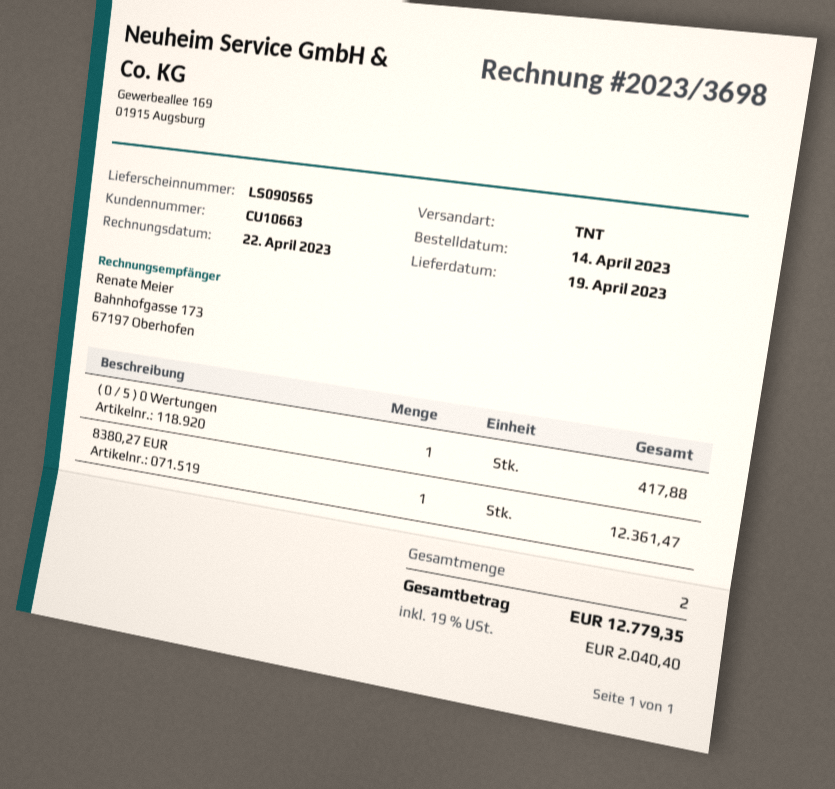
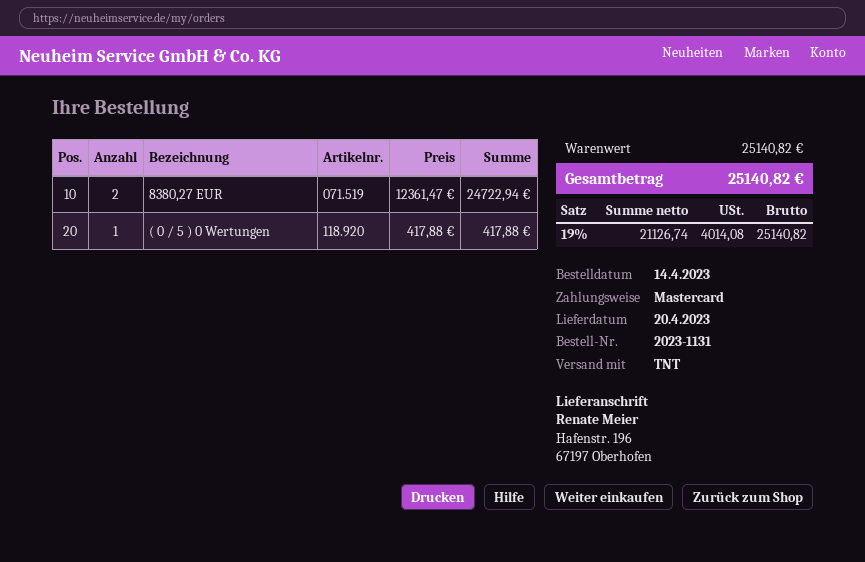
delivery date: 2023-04-19 -> 2023-04-20
8380,27 EUR: 1 for 12361.47 -> 2 for 24722.94
tax: 19% = 2040.40 -> 19% = 4014.08
total: 12779.35 -> 25140.82

